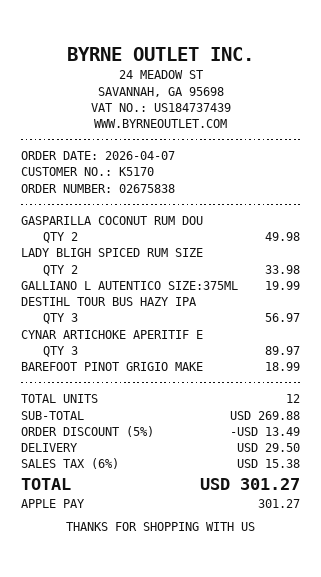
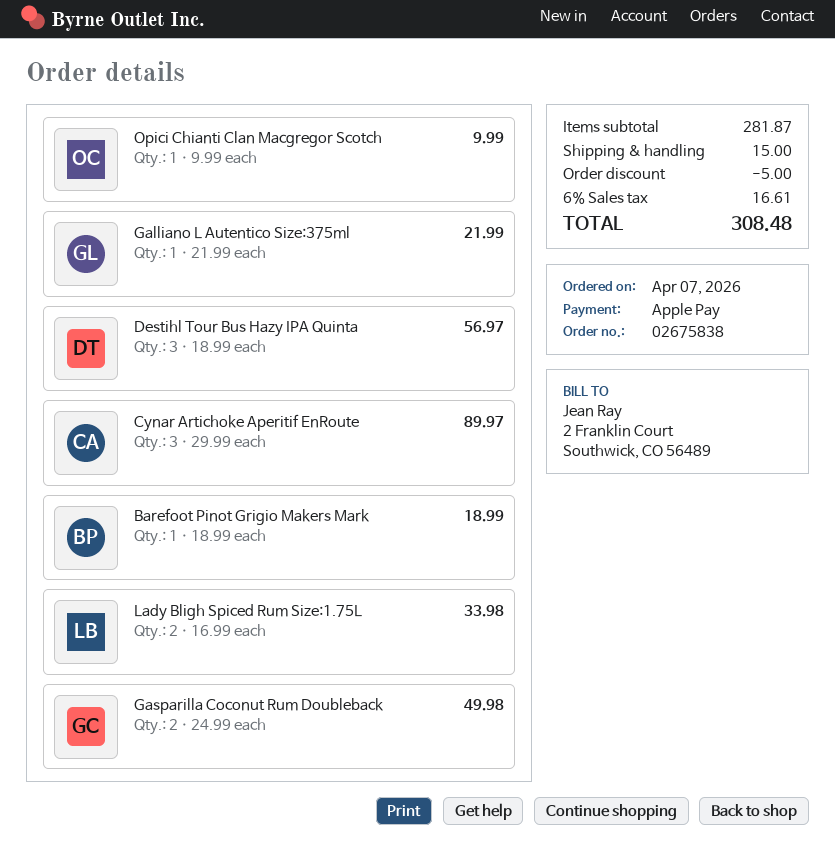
GALLIANO L AUTENTICO SIZE:375ML: 1 for 19.99 -> 1 for 21.99
Opici Chianti Clan Macgregor Scotch: none -> 1 for 9.99
subtotal: 269.88 -> 281.87
discount: 13.49 -> 5.00
shipping: 29.50 -> 15.00
tax: 6% = 15.38 -> 6% = 16.61
total: 301.27 -> 308.48

